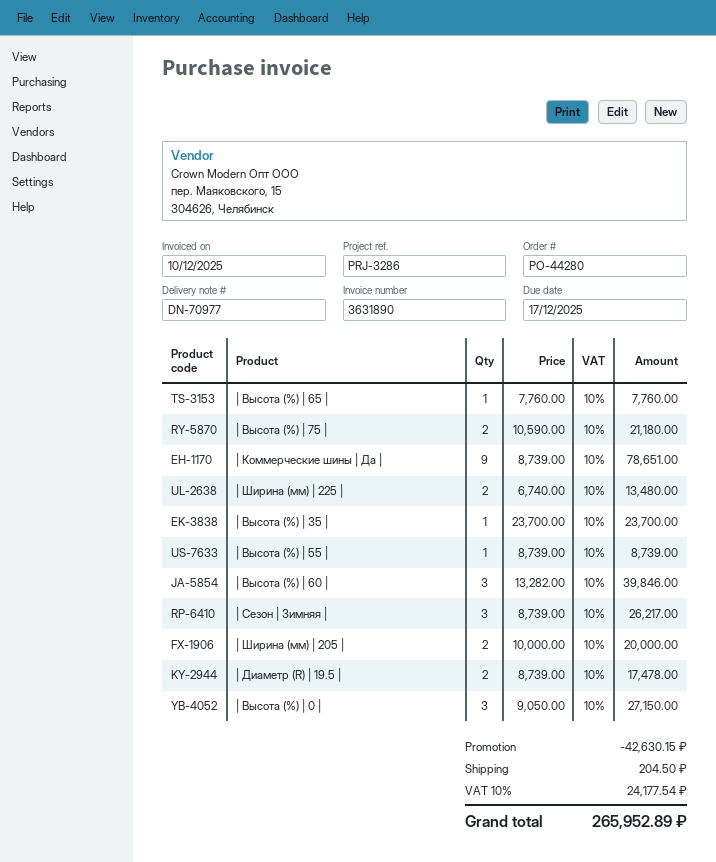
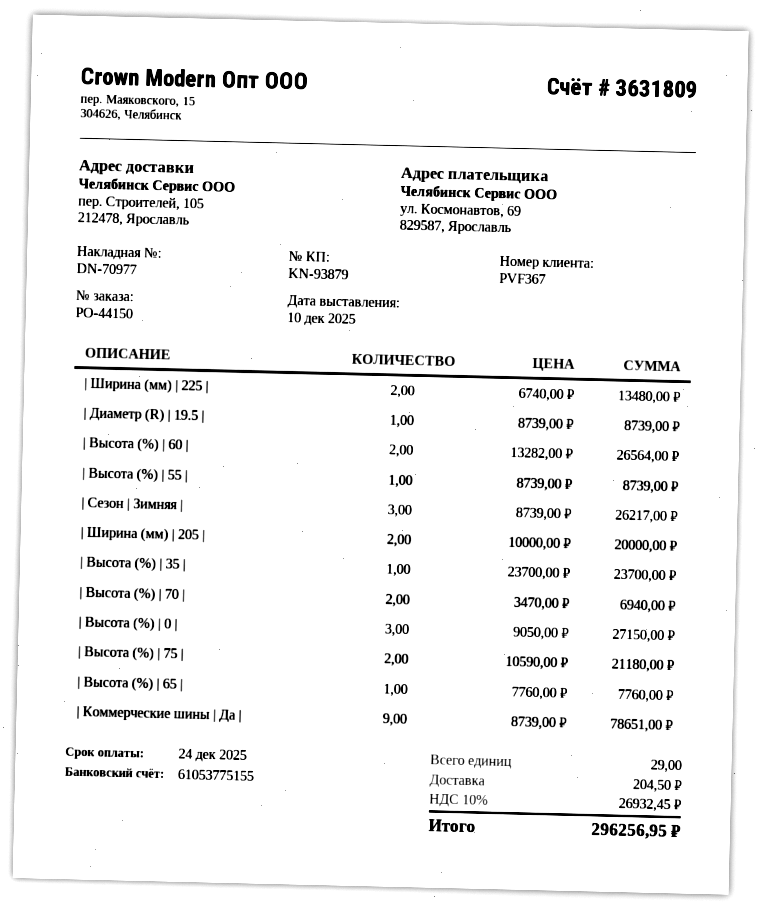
order number: PO-44280 -> PO-44150
invoice number: 3631890 -> 3631809
due date: 2025-12-17 -> 2025-12-24
| Высота (%) | 60 |: 3 x 13282.00 = 39846.00 -> 2 x 13282.00 = 26564.00
| Диаметр (R) | 19.5 |: 2 x 8739.00 = 17478.00 -> 1 x 8739.00 = 8739.00
| Высота (%) | 70 |: none -> 2 x 3470.00 = 6940.00
discount: 42630.15 -> none
tax: 10% = 24177.54 -> 10% = 26932.45
total: 265952.89 -> 296256.95

